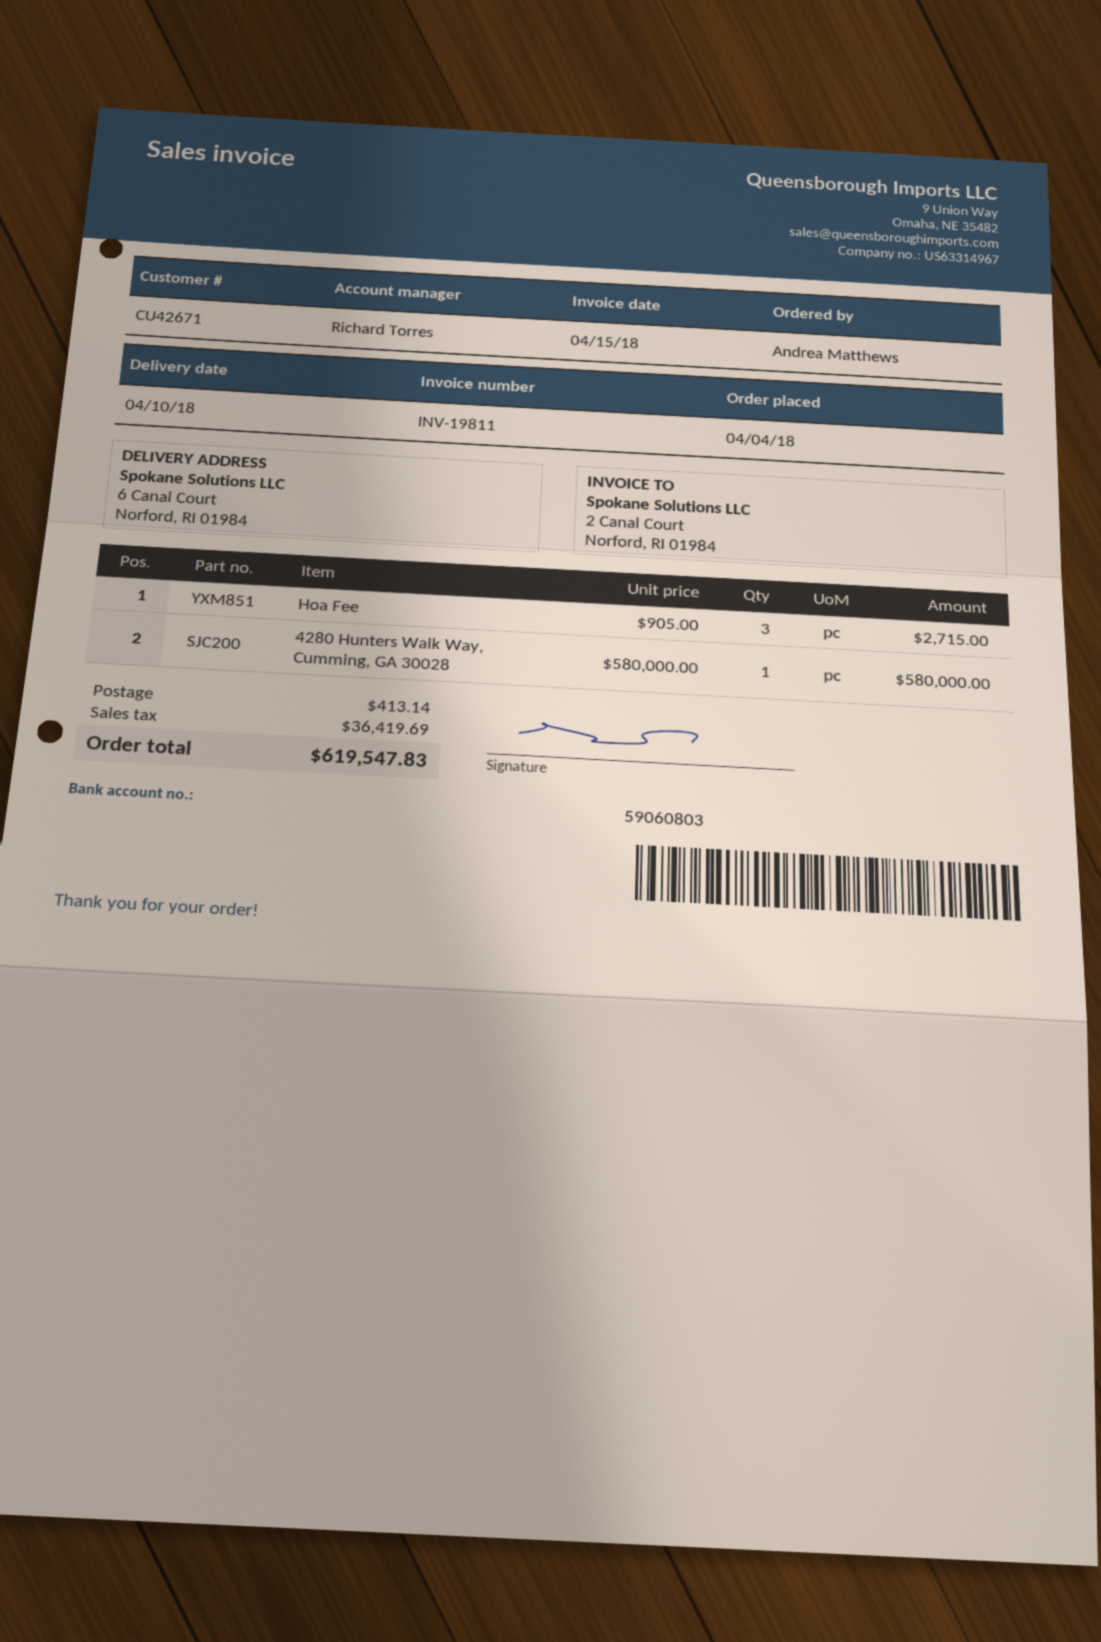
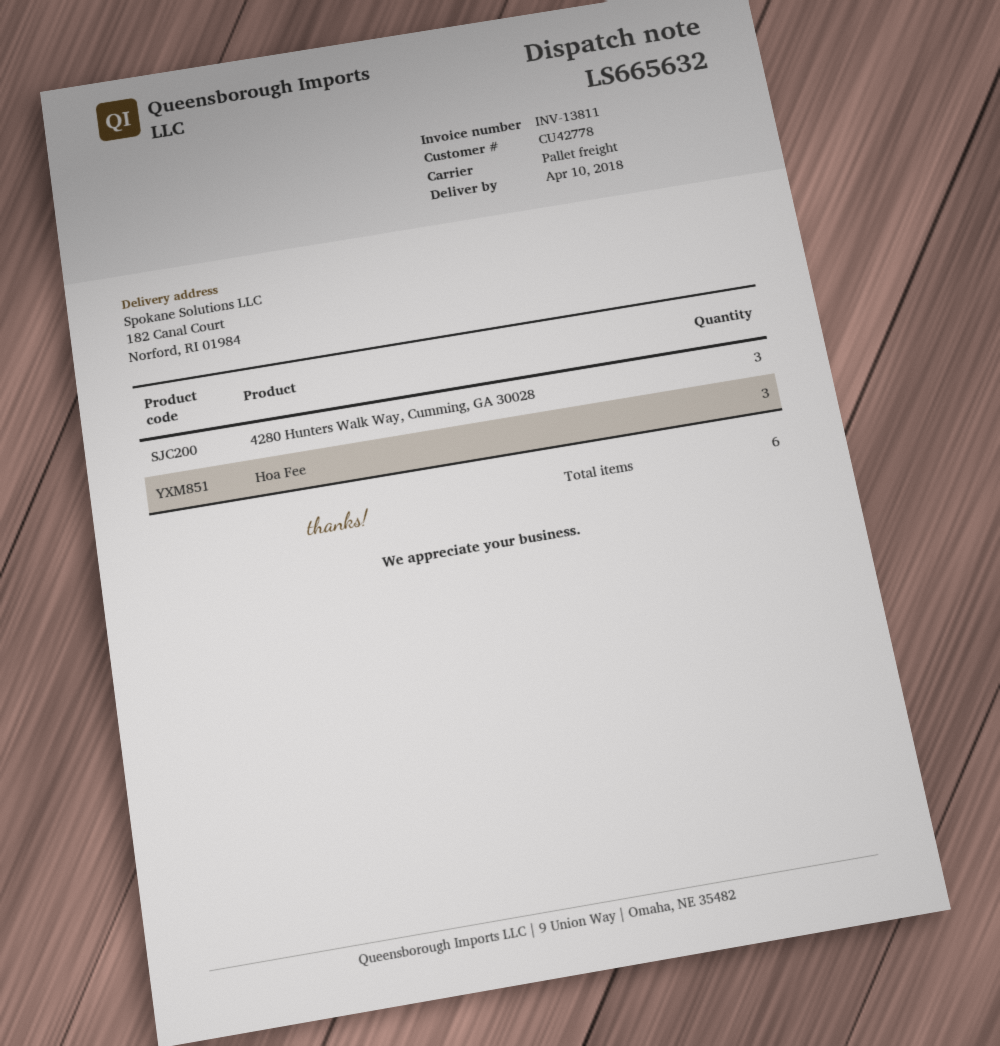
invoice number: INV-19811 -> INV-13811
customer number: CU42671 -> CU42778
ship to: 6 Canal Court, Norford, RI 01984 -> 182 Canal Court, Norford, RI 01984
4280 Hunters Walk Way, Cumming, GA 30028: 1 -> 3

